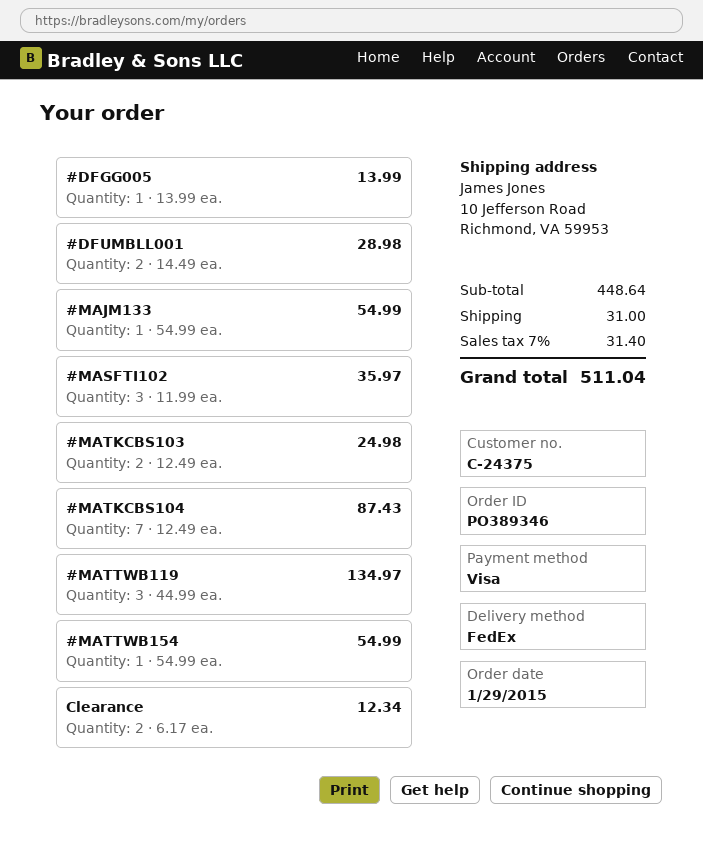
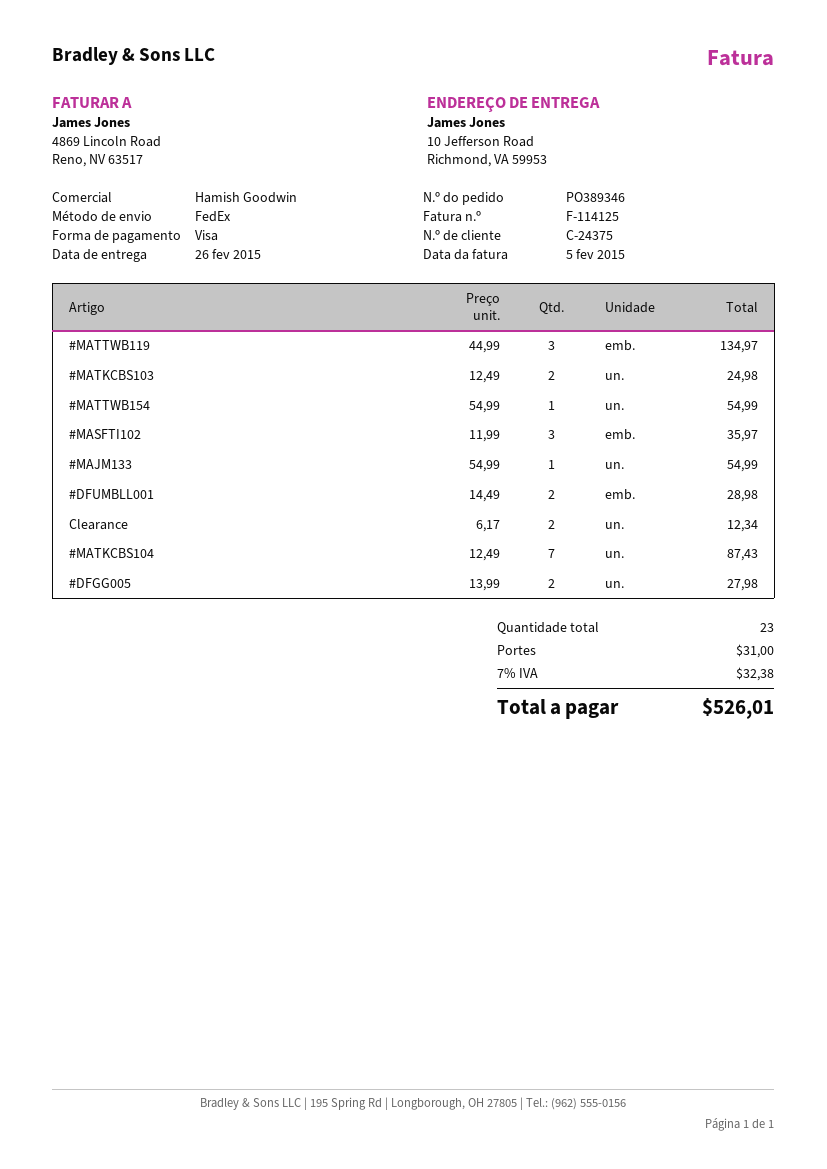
#DFGG005: 1 x 13.99 = 13.99 -> 2 x 13.99 = 27.98
tax: 7% = 31.40 -> 7% = 32.38
total: 511.04 -> 526.01

